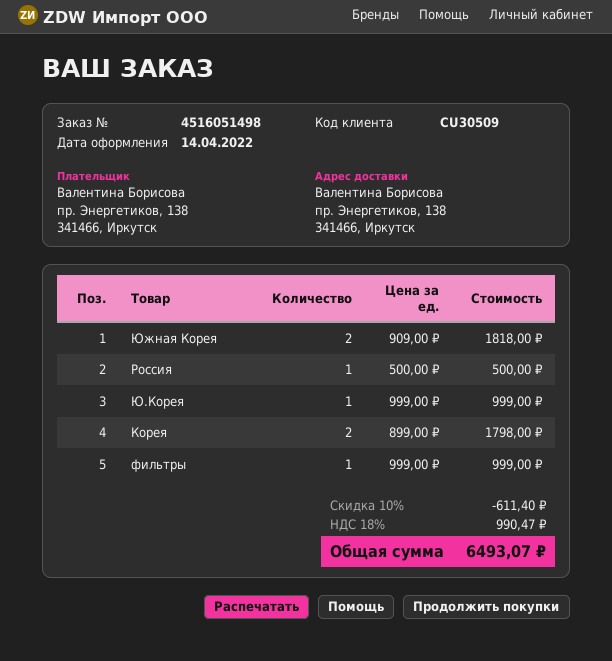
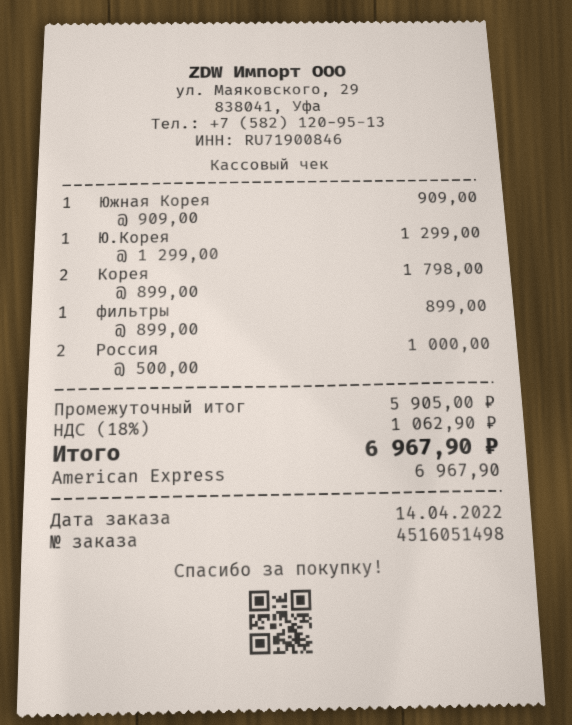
Южная Корея: 2 x 909.00 = 1818.00 -> 1 x 909.00 = 909.00
Россия: 1 x 500.00 = 500.00 -> 2 x 500.00 = 1000.00
Ю.Корея: 1 x 999.00 = 999.00 -> 1 x 1299.00 = 1299.00
фильтры: 1 x 999.00 = 999.00 -> 1 x 899.00 = 899.00
discount: 10% = 611.40 -> none
tax: 18% = 990.47 -> 18% = 1062.90
total: 6493.07 -> 6967.90

